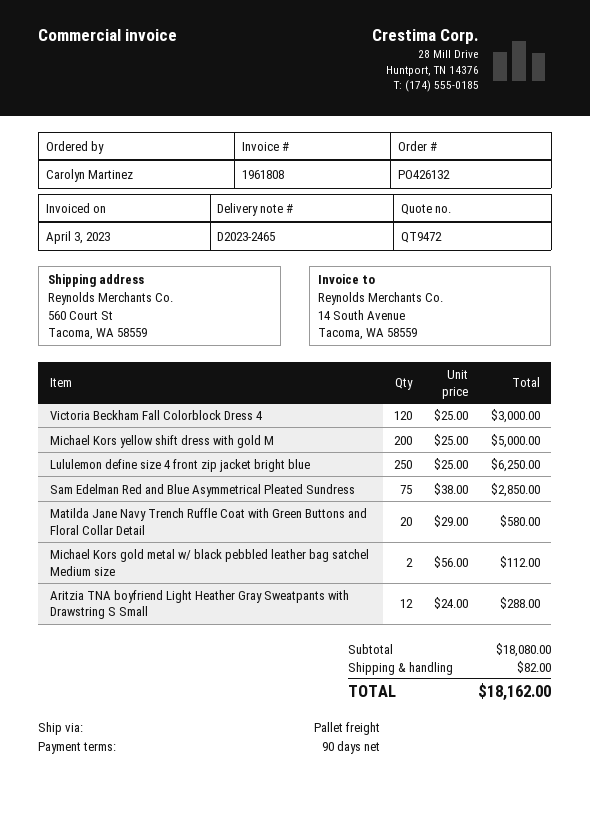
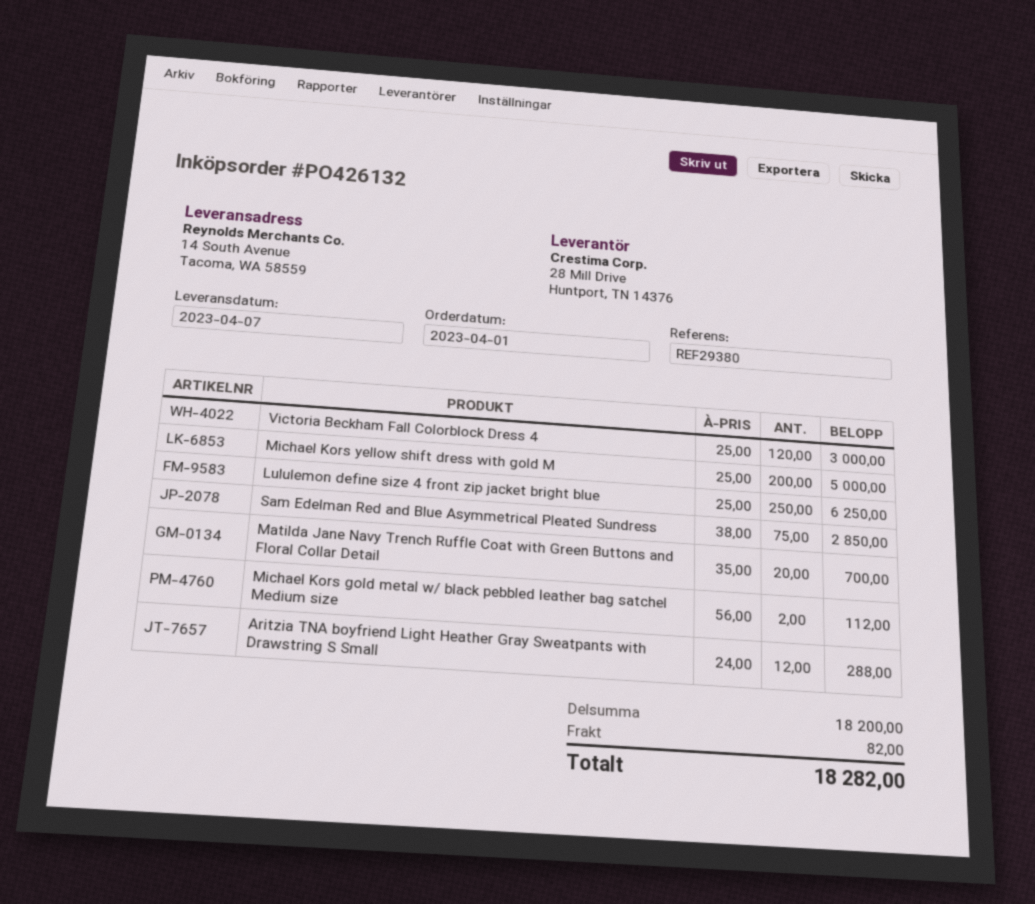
ship to: 560 Court St, Tacoma, WA 58559 -> 14 South Avenue, Tacoma, WA 58559
Matilda Jane Navy Trench Ruffle Coat with Green Buttons and Floral Collar Detail: 20 x 29.00 = 580.00 -> 20 x 35.00 = 700.00
subtotal: 18080.00 -> 18200.00
total: 18162.00 -> 18282.00

